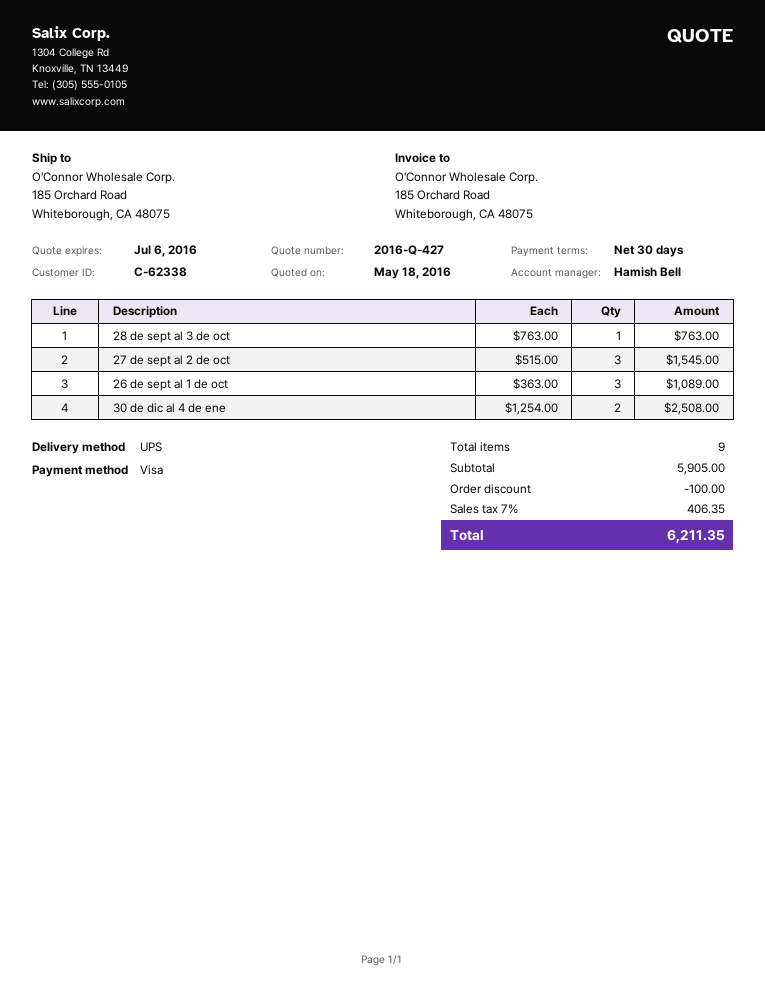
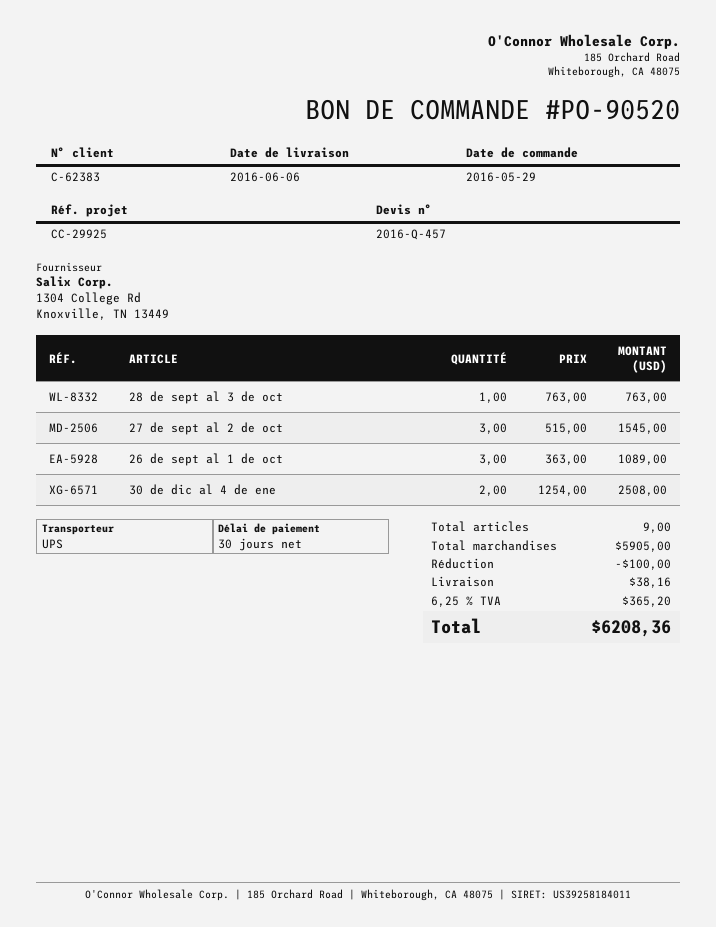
quote number: 2016-Q-427 -> 2016-Q-457
customer number: C-62338 -> C-62383
shipping: none -> 38.16
tax: 7% = 406.35 -> 6.25% = 365.20
total: 6211.35 -> 6208.36

